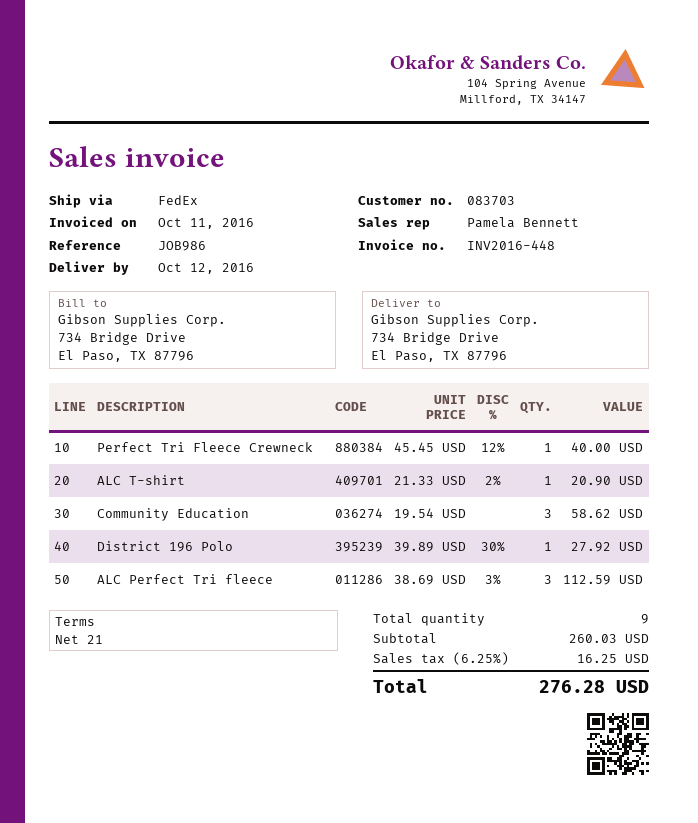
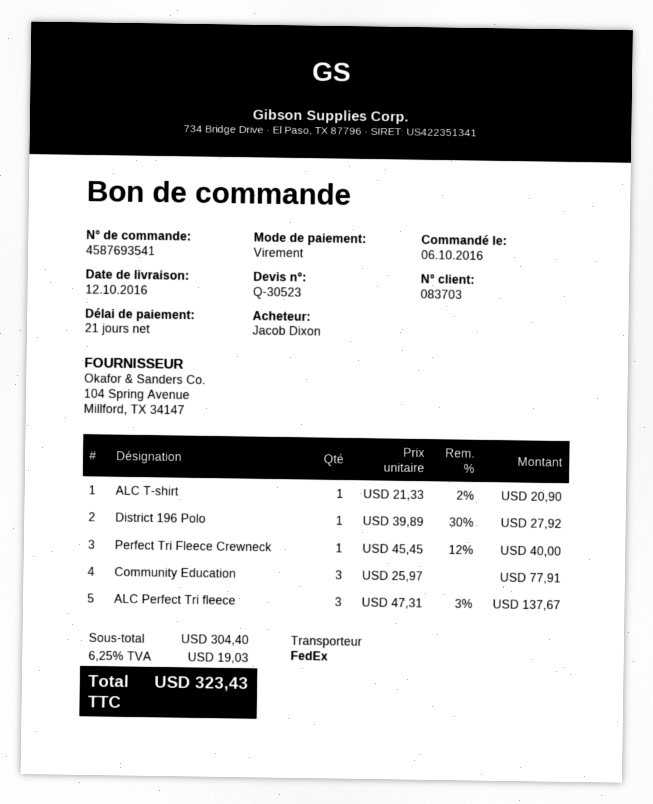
Community Education: 3 x 19.54 = 58.62 -> 3 x 25.97 = 77.91
ALC Perfect Tri fleece: 3 x 38.69 - 3% = 112.59 -> 3 x 47.31 - 3% = 137.67
subtotal: 260.03 -> 304.40
tax: 6.25% = 16.25 -> 6.25% = 19.03
total: 276.28 -> 323.43

